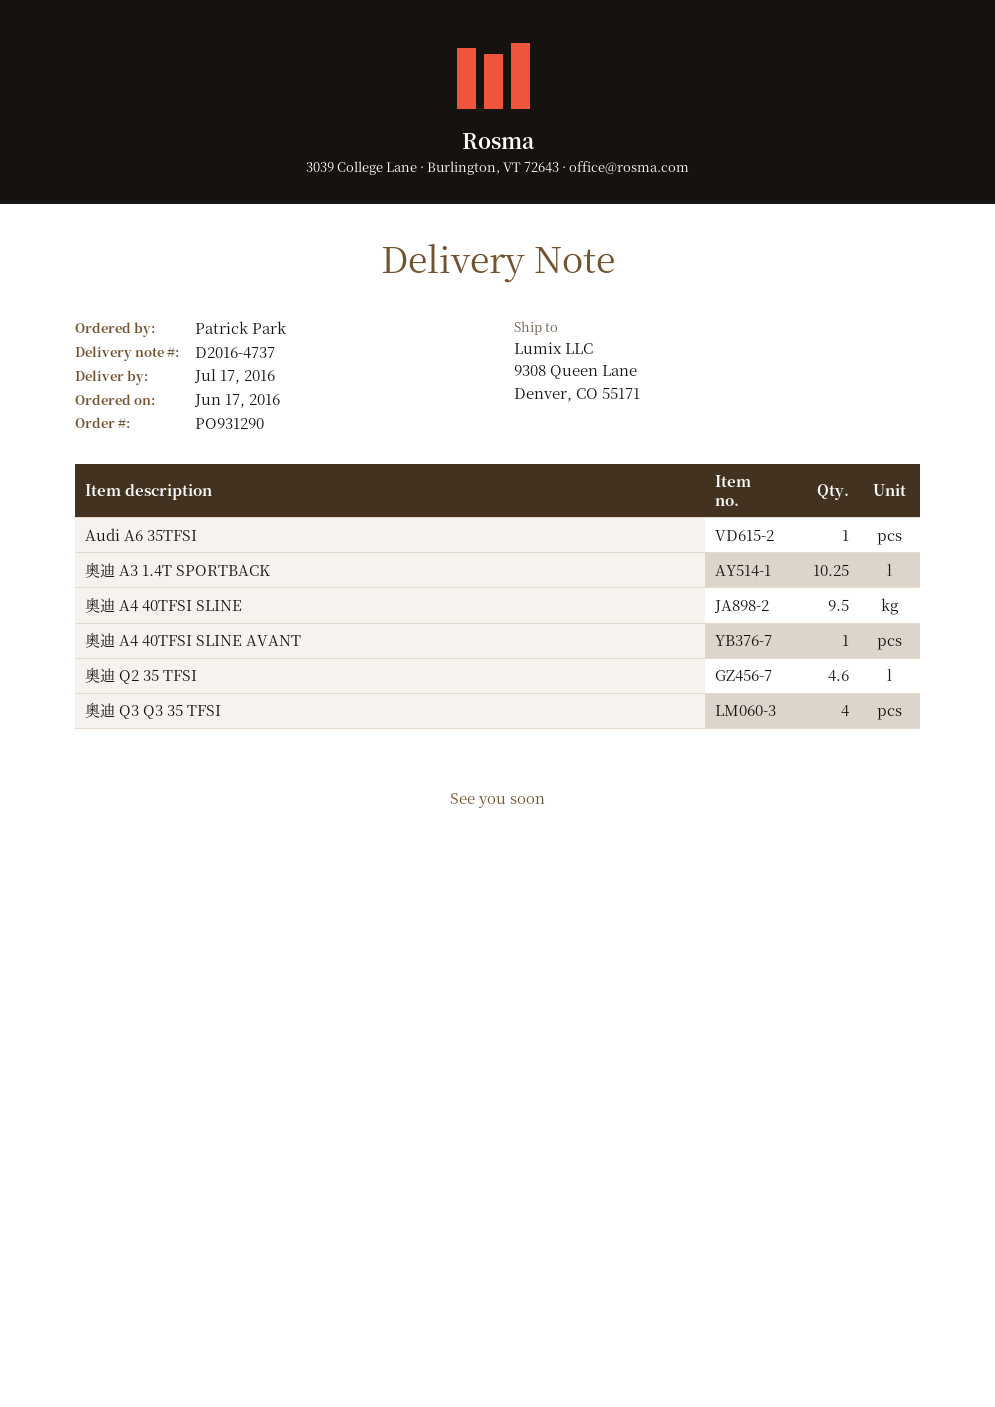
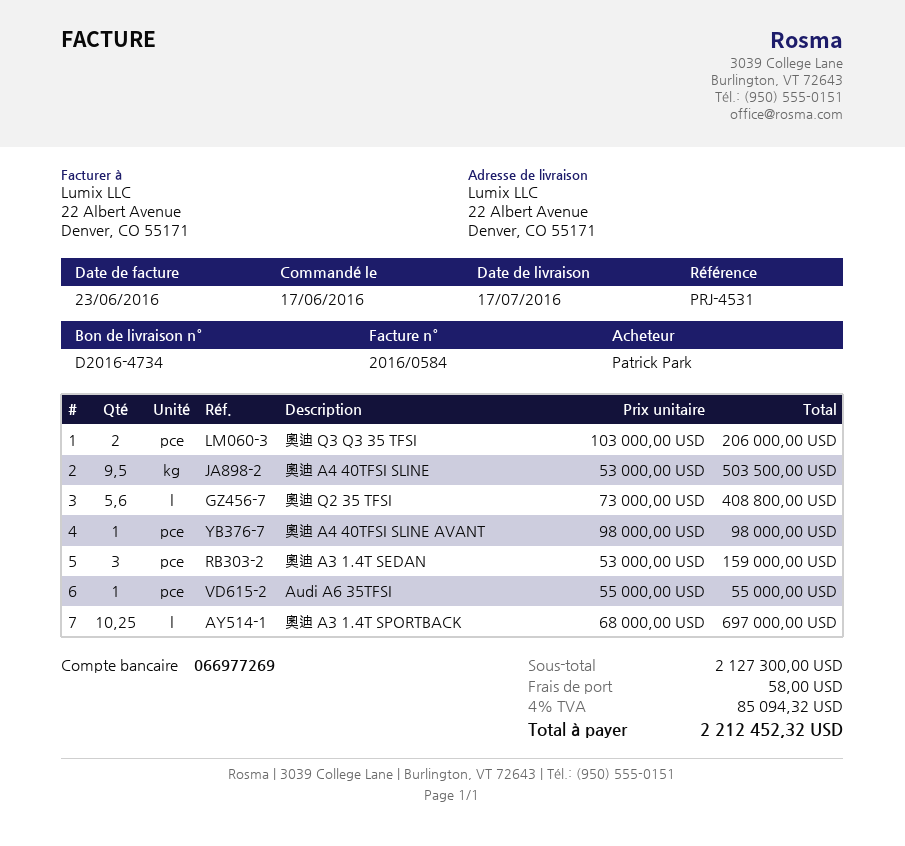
delivery note number: D2016-4737 -> D2016-4734
ship to: 9308 Queen Lane, Denver, CO 55171 -> 22 Albert Avenue, Denver, CO 55171
奧迪 Q2 35 TFSI: 4.6 -> 5.6
奧迪 Q3 Q3 35 TFSI: 4 -> 2
奧迪 A3 1.4T SEDAN: none -> 3

